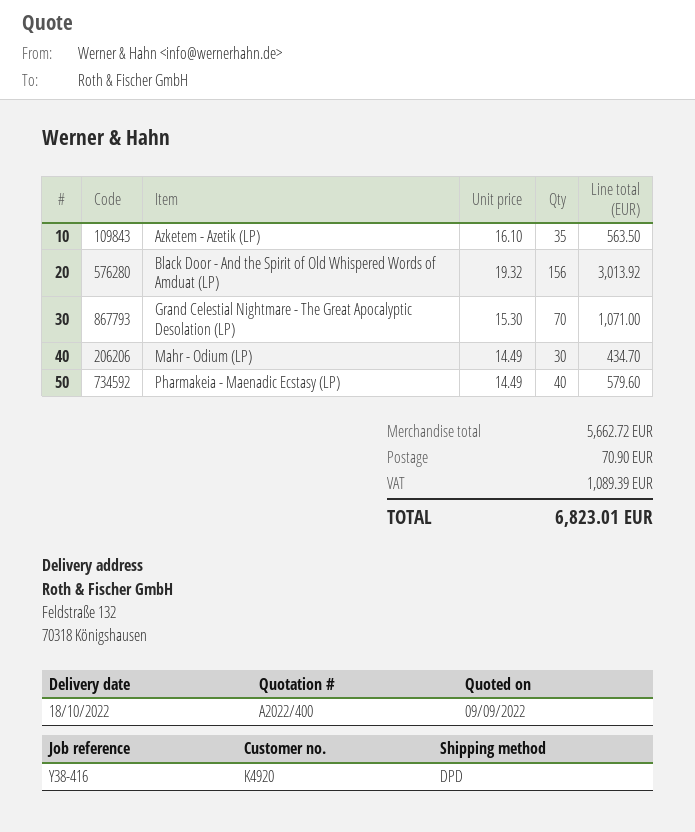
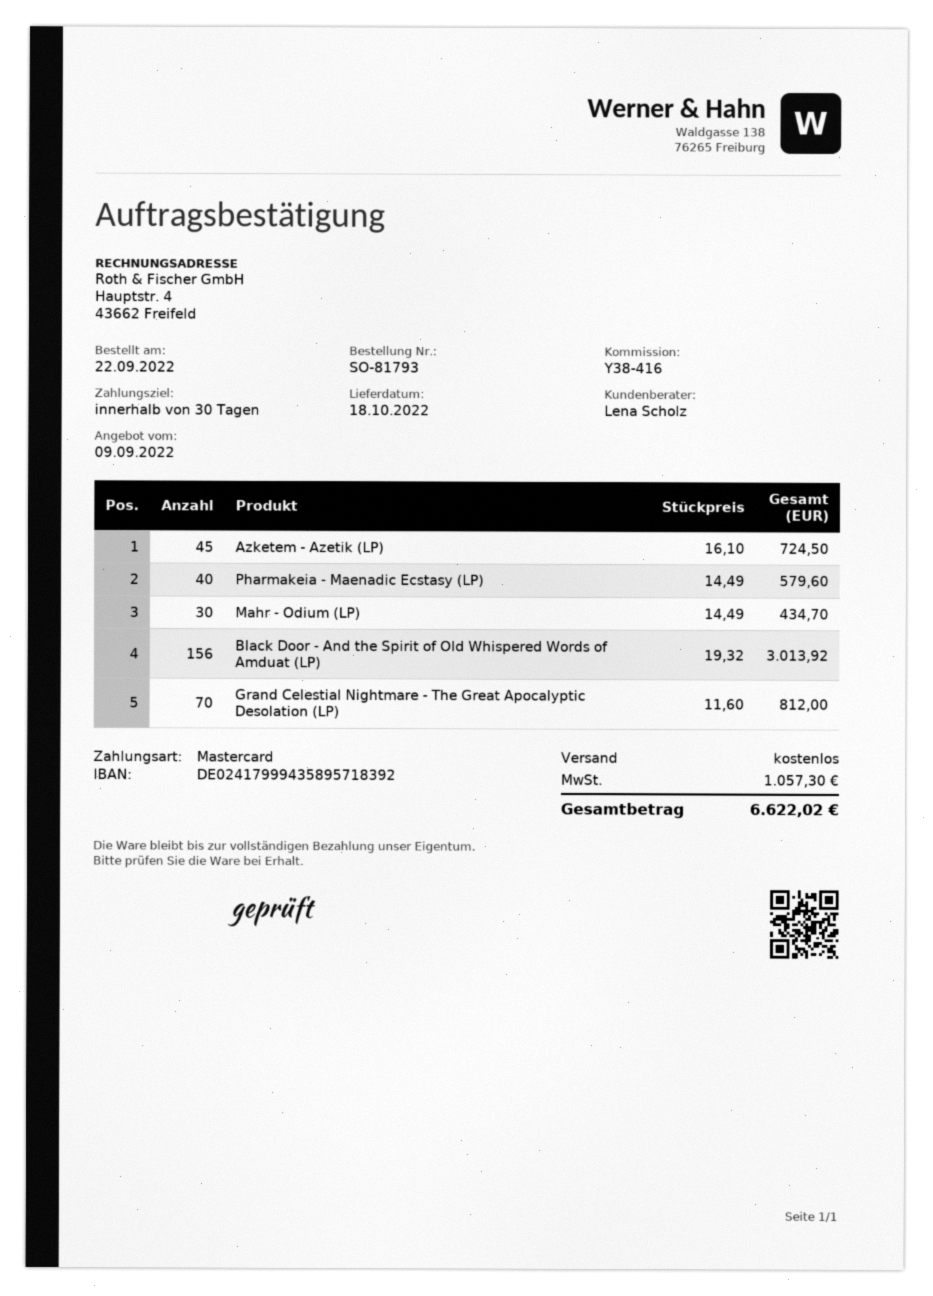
Azketem - Azetik (LP): 35 x 16.10 = 563.50 -> 45 x 16.10 = 724.50
Grand Celestial Nightmare - The Great Apocalyptic Desolation (LP): 70 x 15.30 = 1071.00 -> 70 x 11.60 = 812.00
shipping: 70.90 -> 0.00
tax: 1089.39 -> 1057.30
total: 6823.01 -> 6622.02

